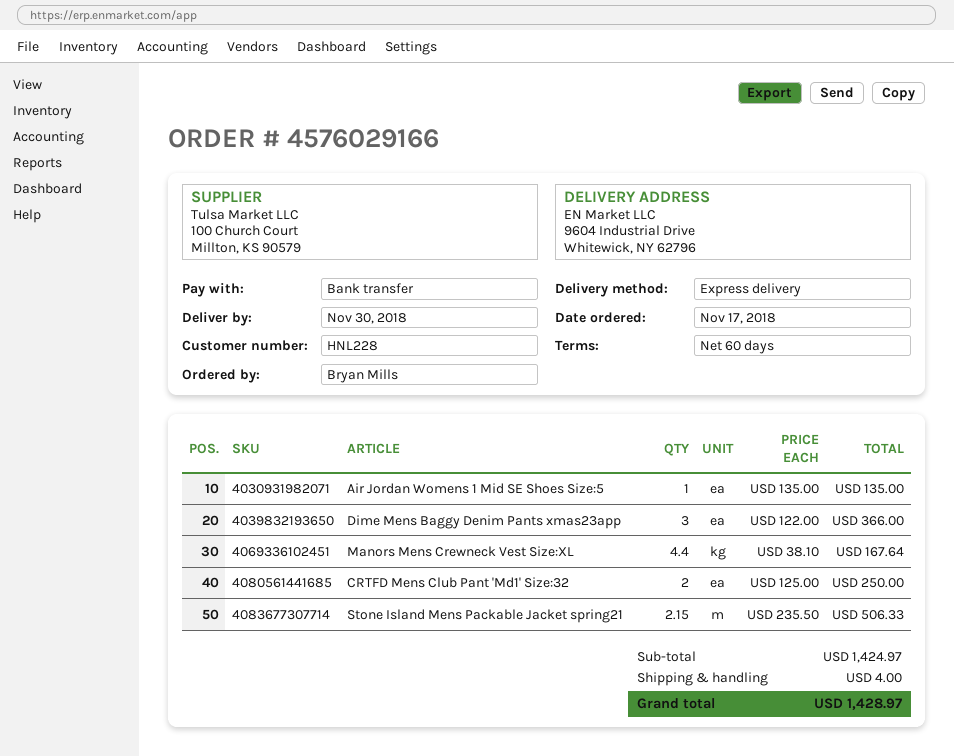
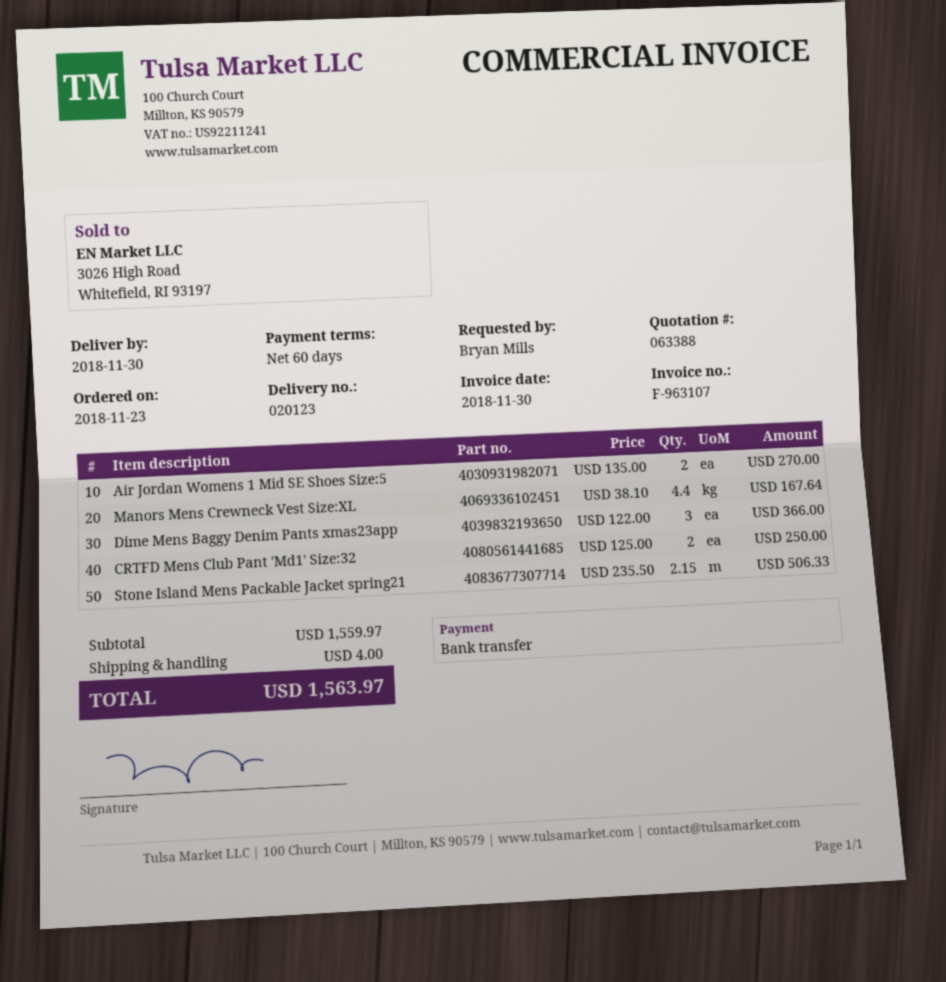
order date: 2018-11-17 -> 2018-11-23
Air Jordan Womens 1 Mid SE Shoes Size:5: 1 x 135.00 = 135.00 -> 2 x 135.00 = 270.00
subtotal: 1424.97 -> 1559.97
total: 1428.97 -> 1563.97

